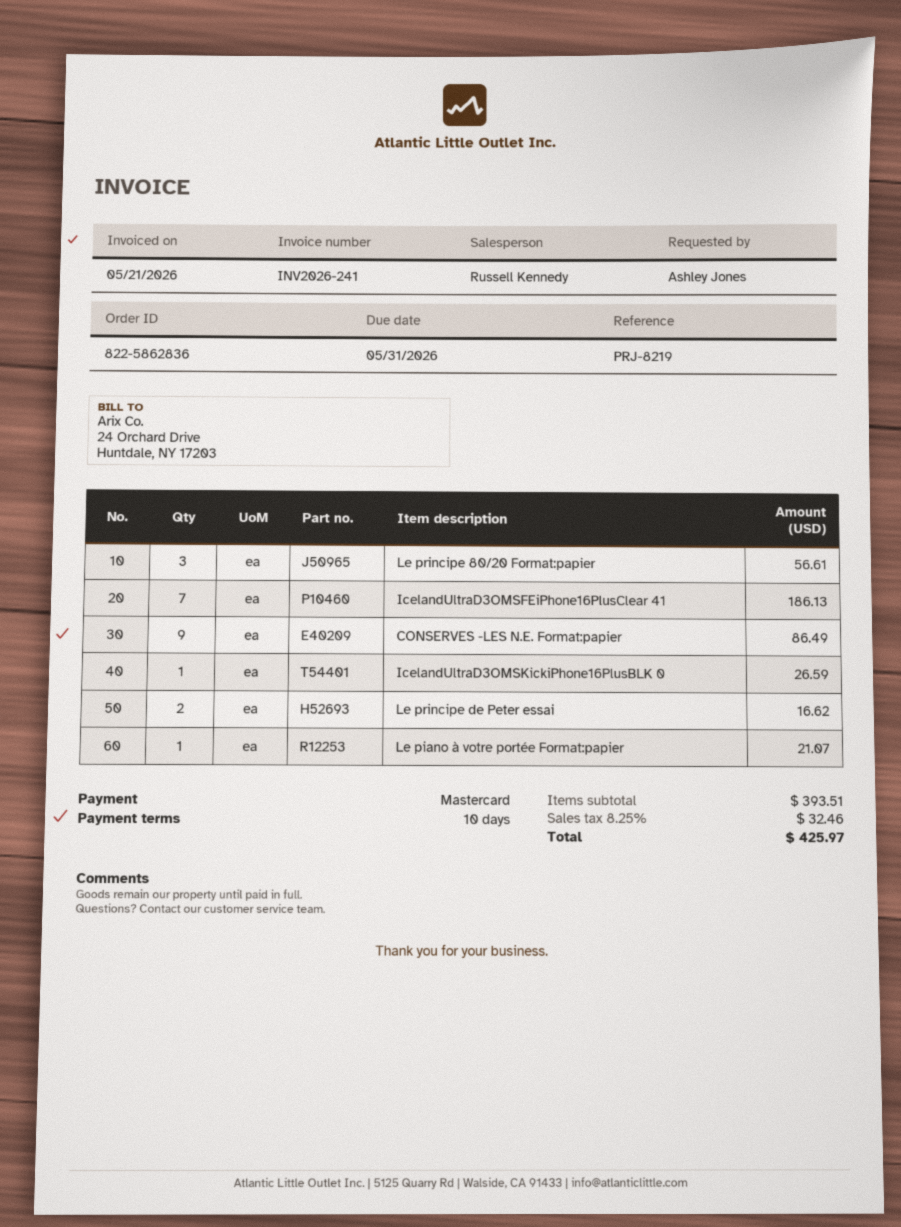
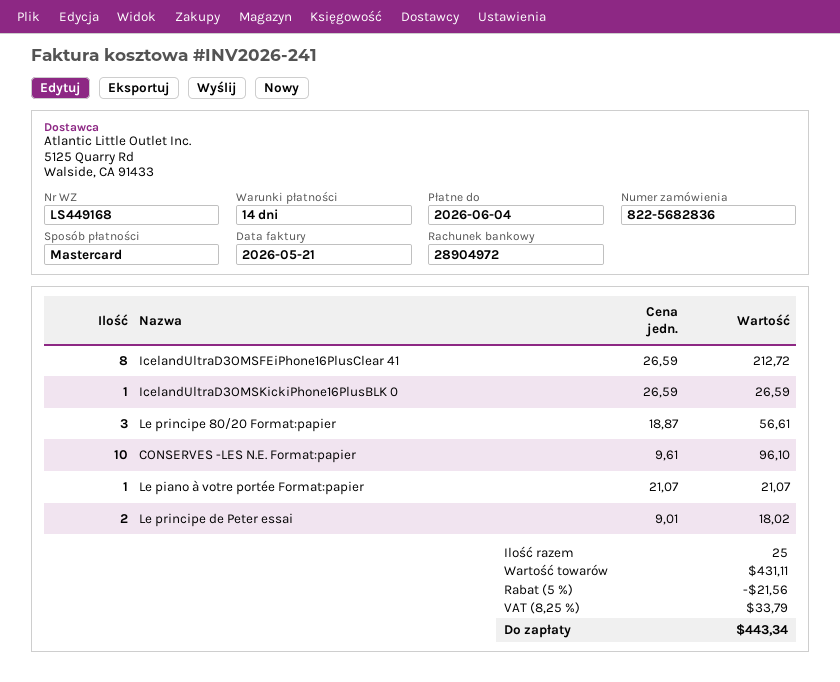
order number: 822-5862836 -> 822-5682836
payment terms: 10 days -> 14 days
due date: 2026-05-31 -> 2026-06-04
IcelandUltraD3OMSFEiPhone16PlusClear 41: 7 for 186.13 -> 8 for 212.72
CONSERVES -LES N.E. Format:papier: 9 for 86.49 -> 10 for 96.10
Le principe de Peter essai: 2 for 16.62 -> 2 for 18.02
subtotal: 393.51 -> 431.11
discount: none -> 5% = 21.56
tax: 8.25% = 32.46 -> 8.25% = 33.79
total: 425.97 -> 443.34

